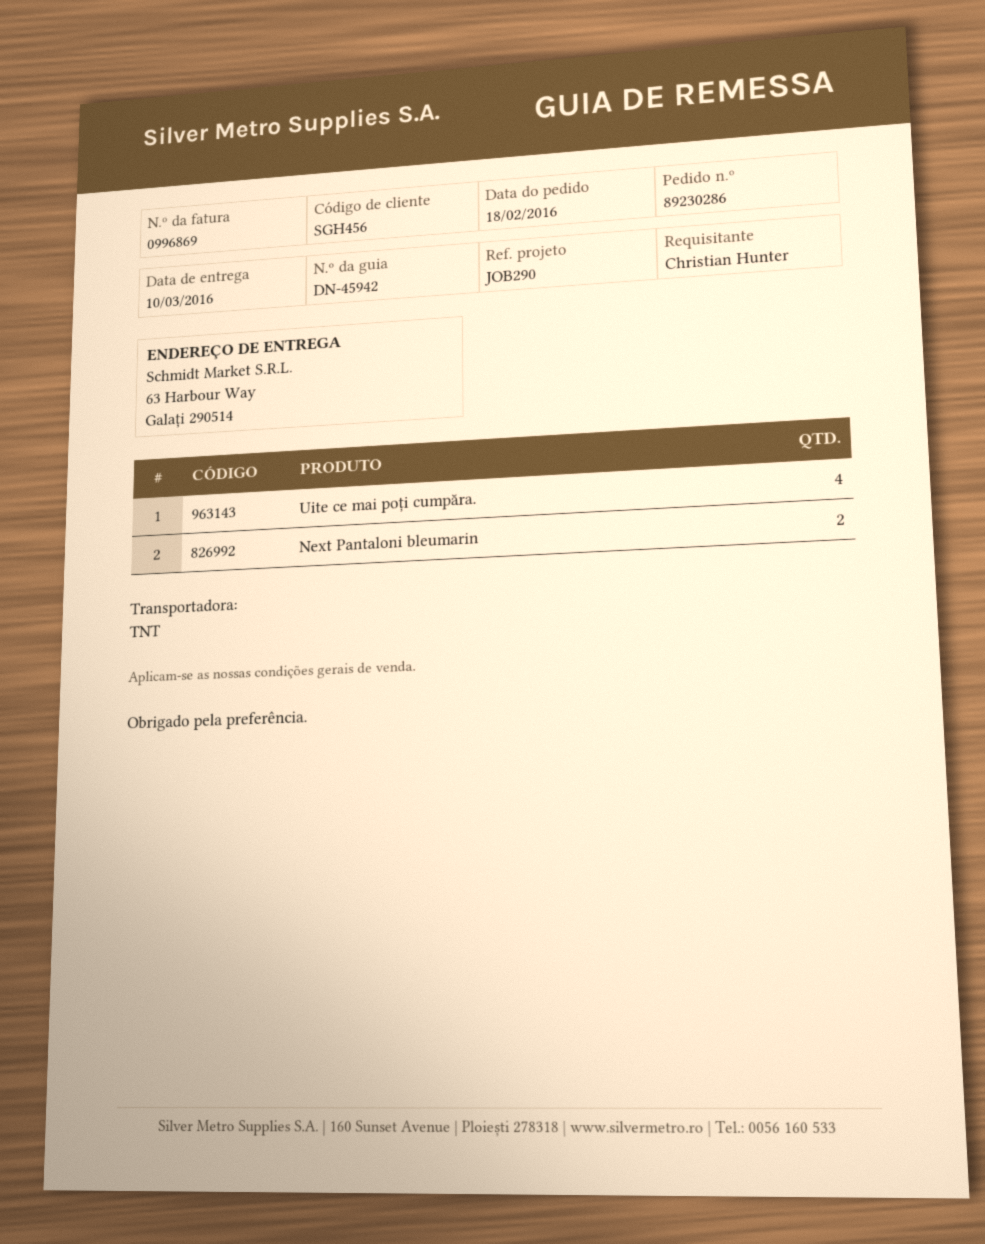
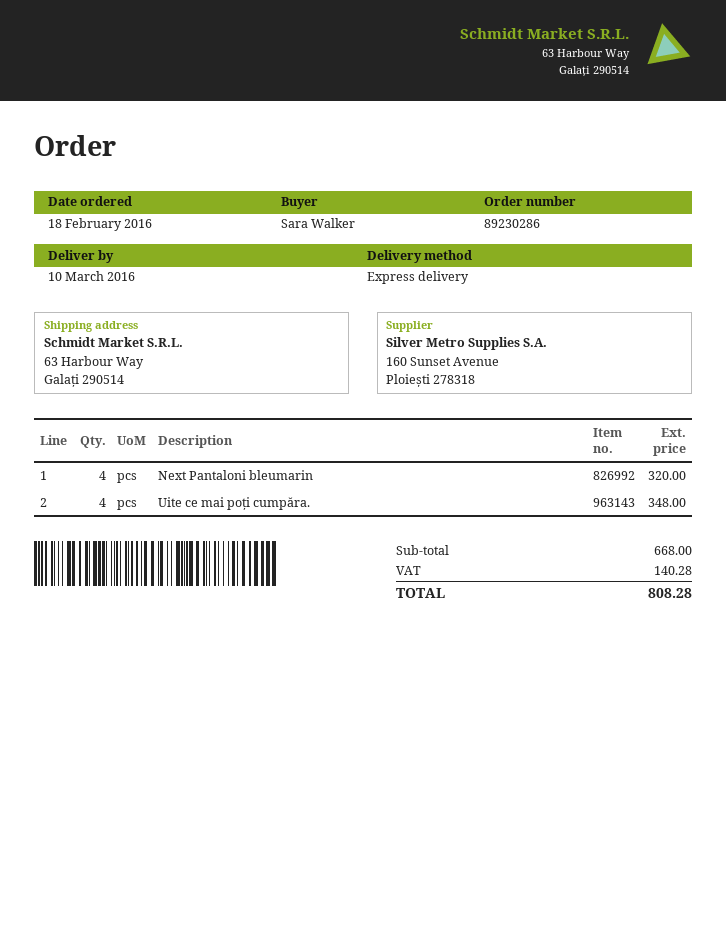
ordered by: Christian Hunter -> Sara Walker
shipping method: TNT -> express
Next Pantaloni bleumarin: 2 -> 4

